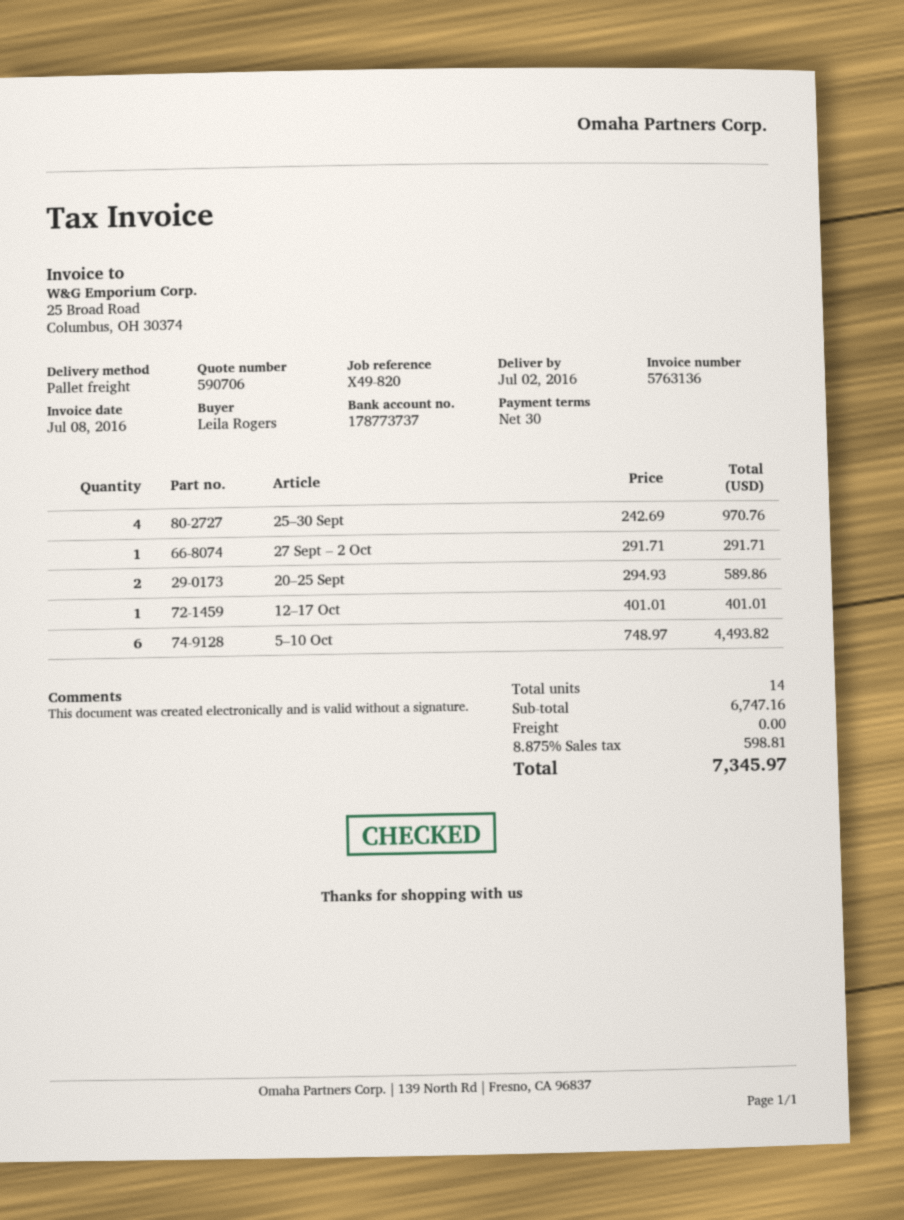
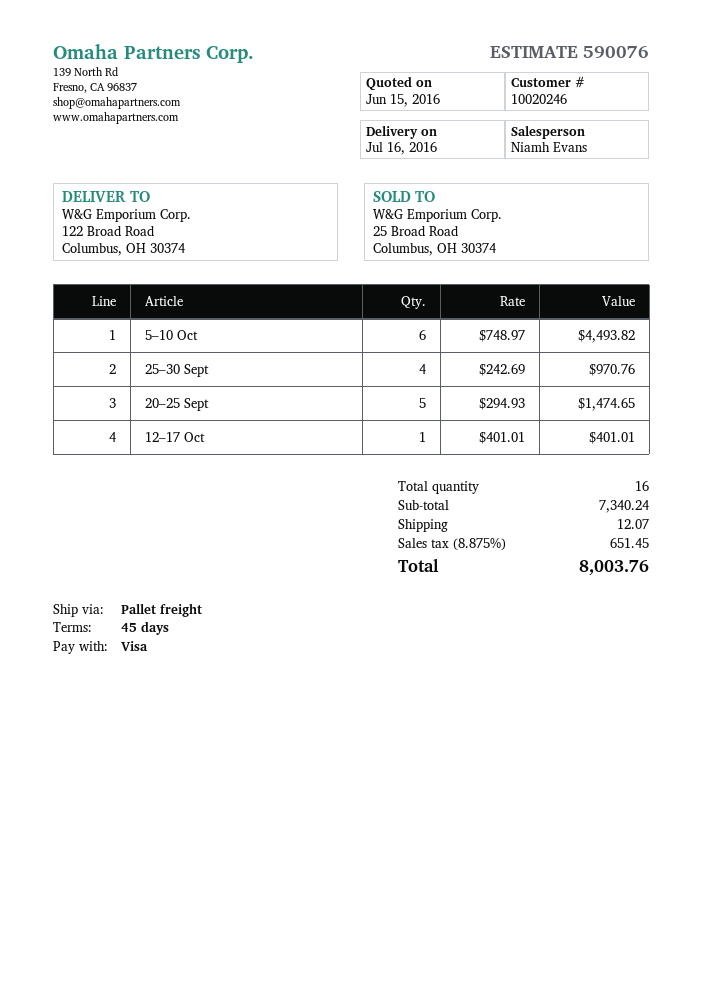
quote number: 590706 -> 590076
delivery date: 2016-07-02 -> 2016-07-16
payment terms: 30 days -> 45 days
27 Sept – 2 Oct: 1 x 291.71 = 291.71 -> none
20–25 Sept: 2 x 294.93 = 589.86 -> 5 x 294.93 = 1474.65
total quantity: 14 -> 16
subtotal: 6747.16 -> 7340.24
shipping: 0.00 -> 12.07
tax: 8.875% = 598.81 -> 8.875% = 651.45
total: 7345.97 -> 8003.76

